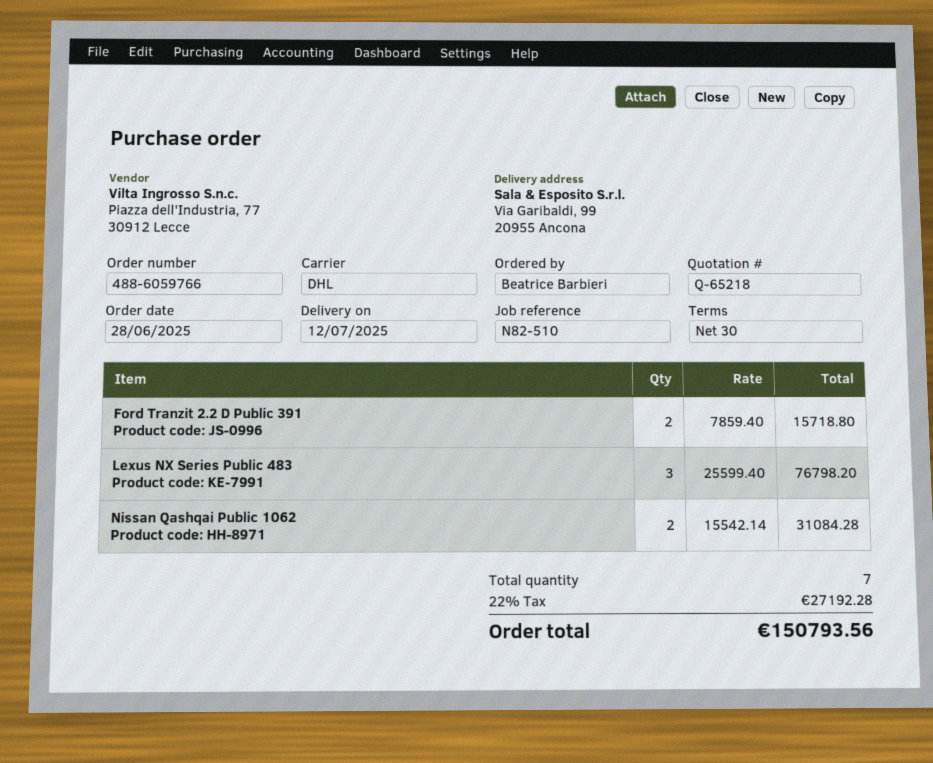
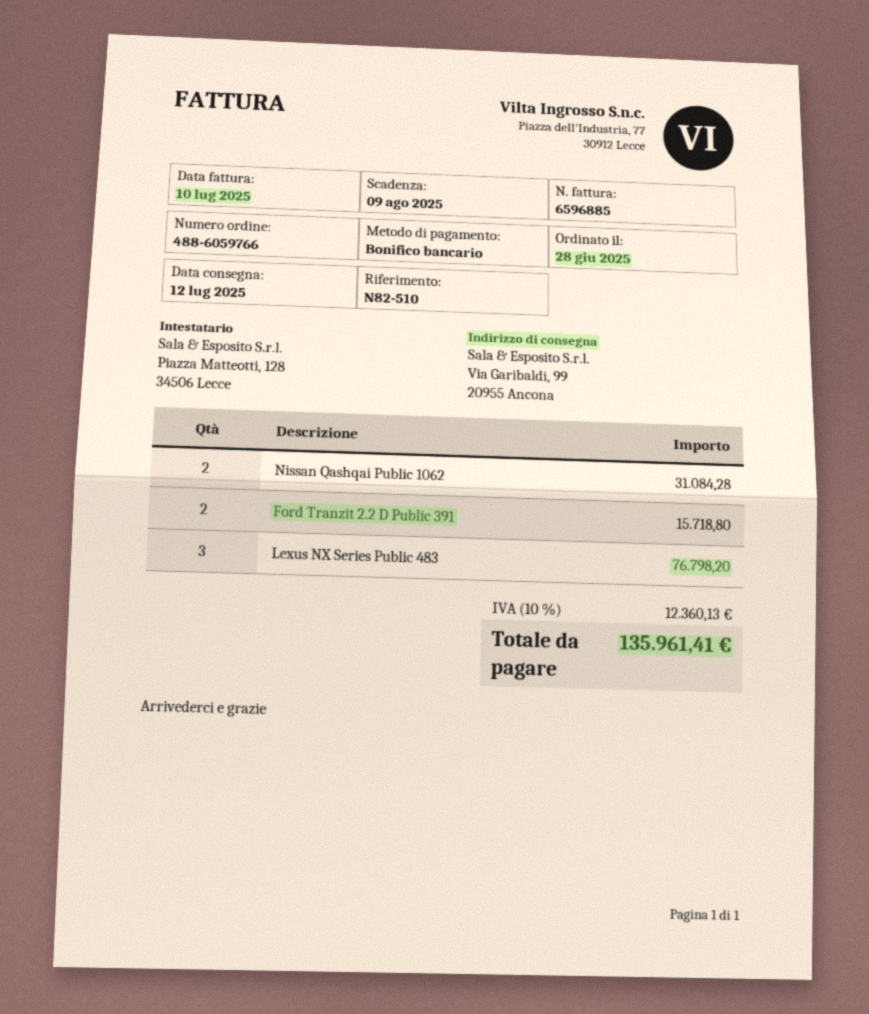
tax: 22% = 27192.28 -> 10% = 12360.13
total: 150793.56 -> 135961.41

